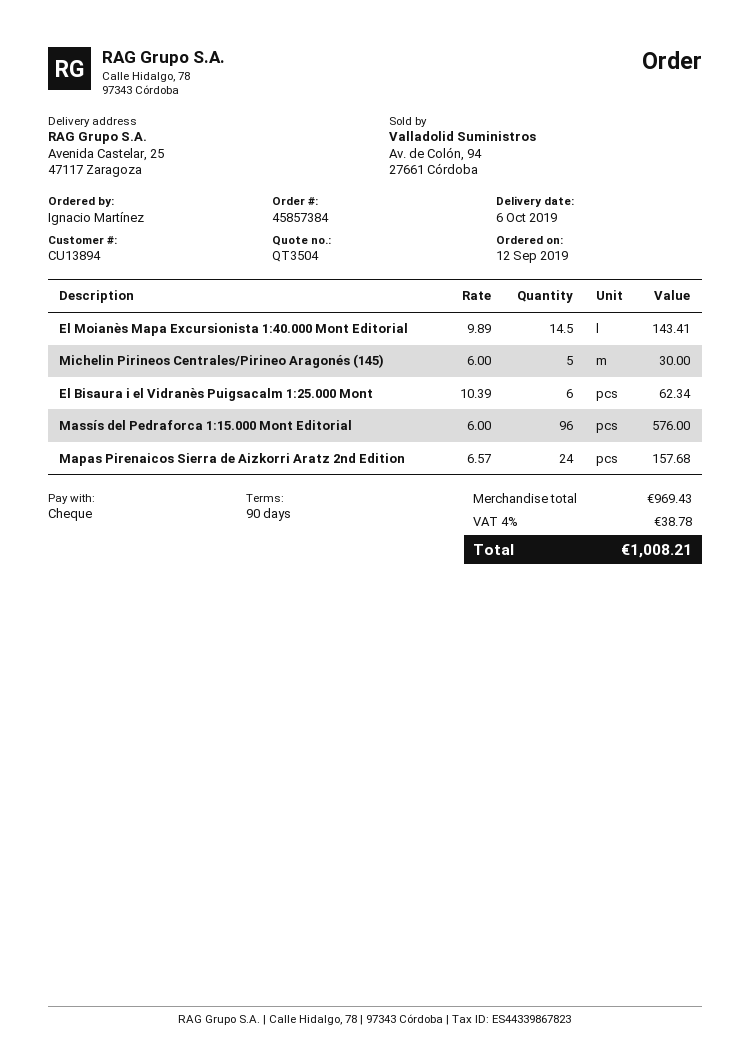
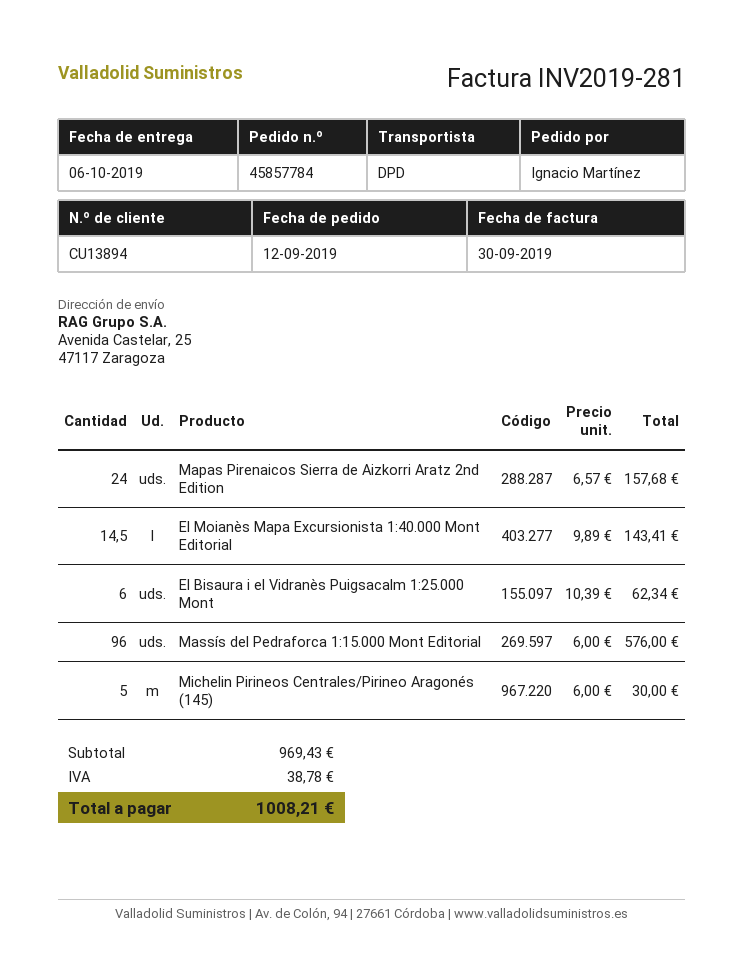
order number: 45857384 -> 45857784

